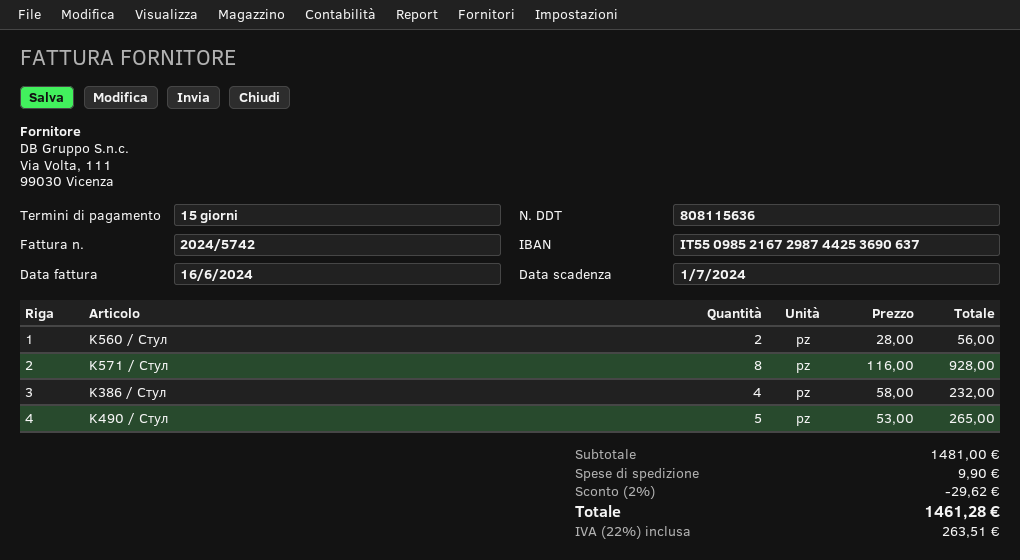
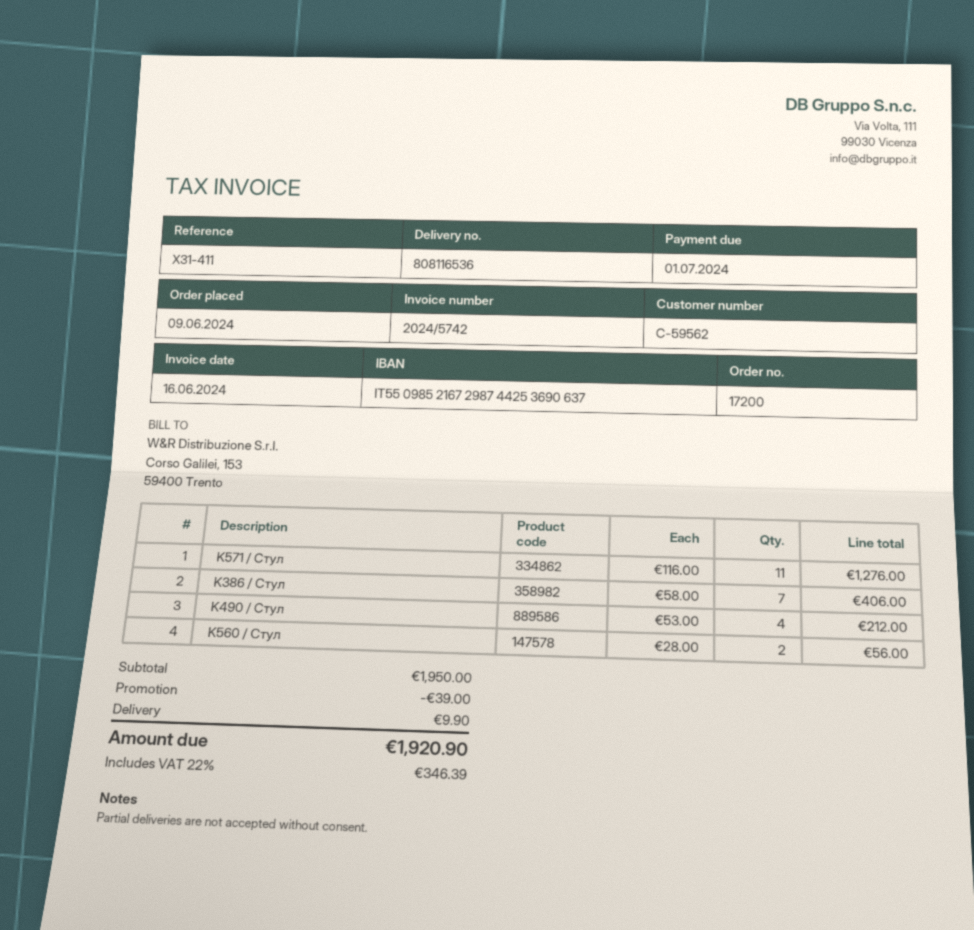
delivery note number: 808115636 -> 808116536
K571 / Стул: 8 x 116.00 = 928.00 -> 11 x 116.00 = 1276.00
K386 / Стул: 4 x 58.00 = 232.00 -> 7 x 58.00 = 406.00
K490 / Стул: 5 x 53.00 = 265.00 -> 4 x 53.00 = 212.00
subtotal: 1481.00 -> 1950.00
discount: 29.62 -> 39.00
tax: 22% = 263.51 -> 22% = 346.39
total: 1461.28 -> 1920.90

